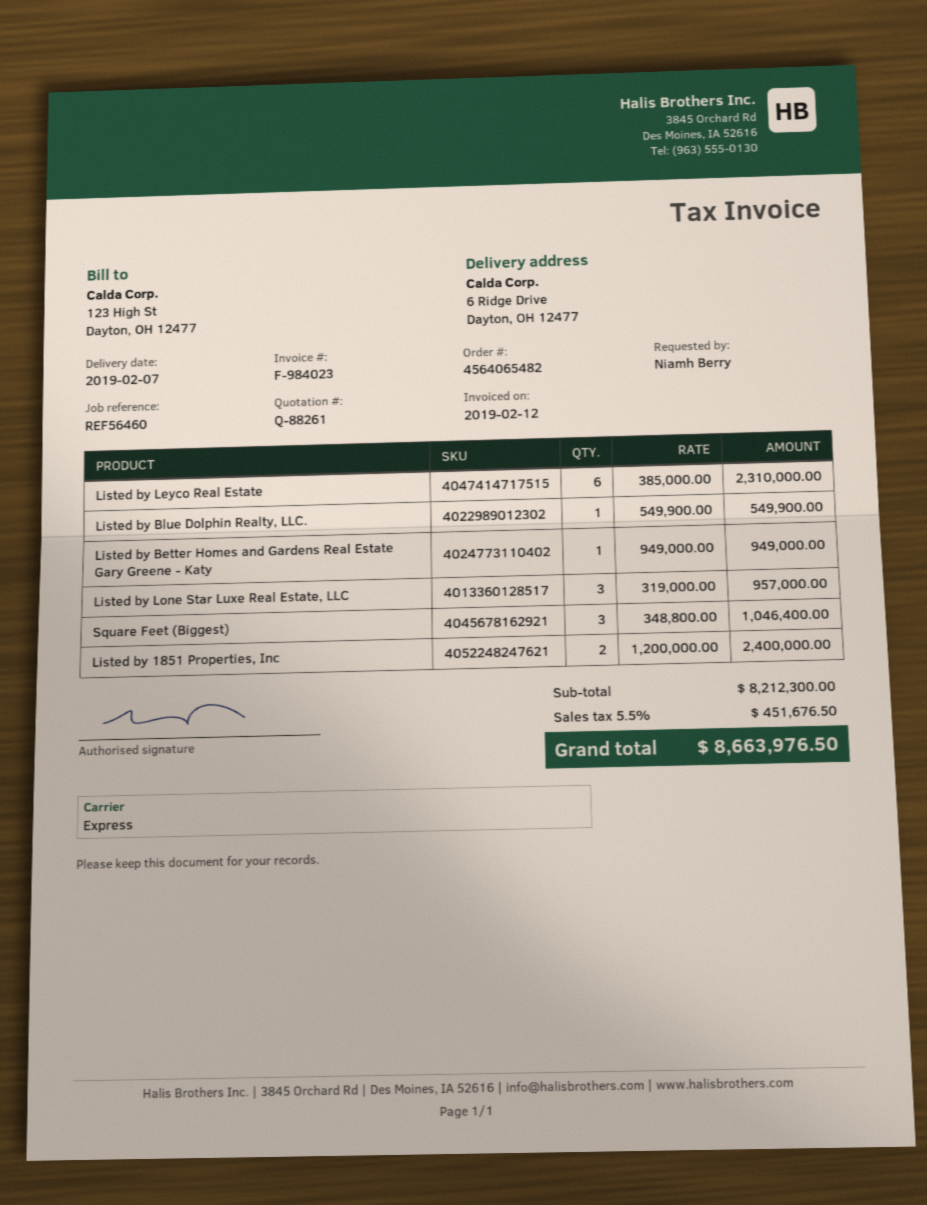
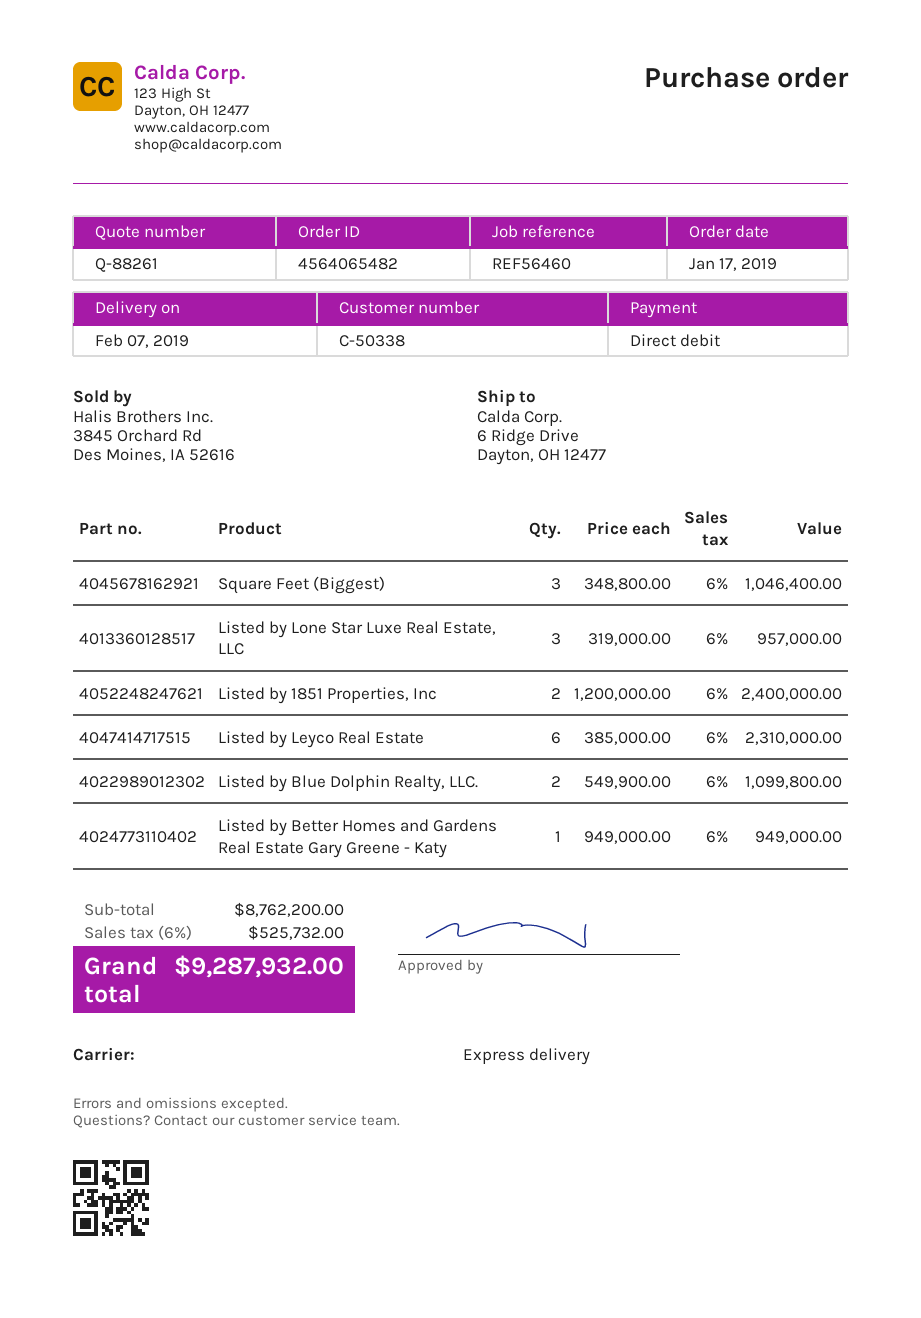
Listed by Blue Dolphin Realty, LLC.: 1 x 549900.00 = 549900.00 -> 2 x 549900.00 = 1099800.00
subtotal: 8212300.00 -> 8762200.00
tax: 5.5% = 451676.50 -> 6% = 525732.00
total: 8663976.50 -> 9287932.00

